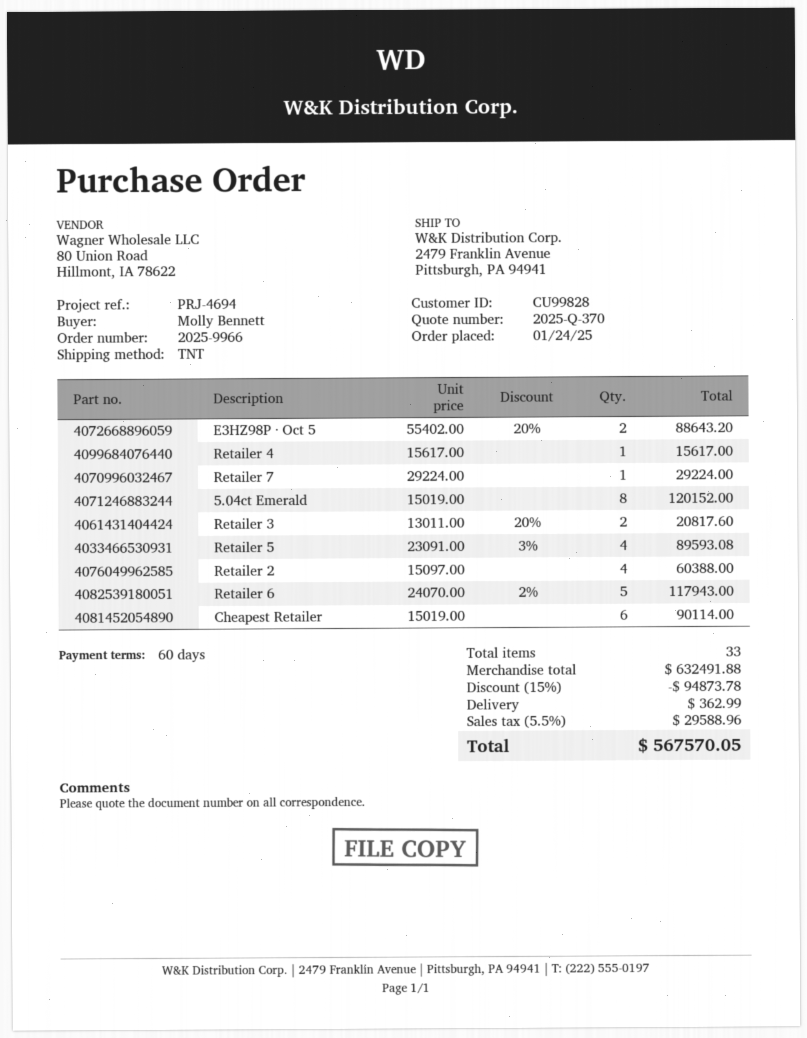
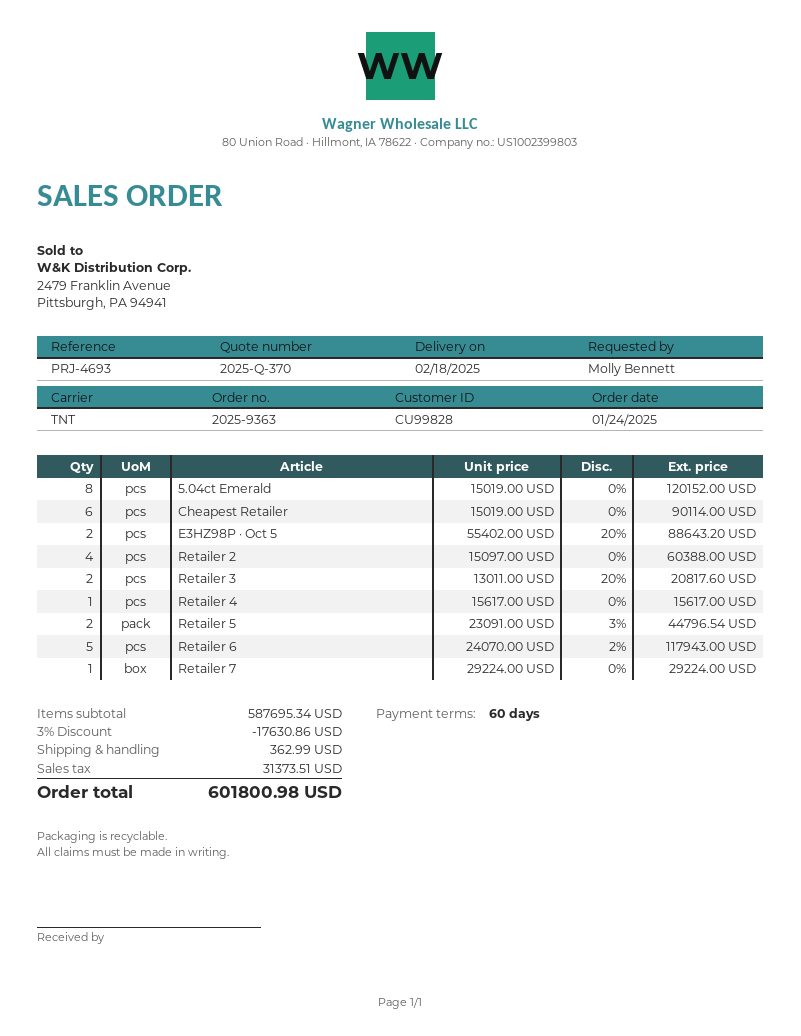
order number: 2025-9966 -> 2025-9363
reference: PRJ-4694 -> PRJ-4693
Retailer 5: 4 x 23091.00 - 3% = 89593.08 -> 2 x 23091.00 - 3% = 44796.54
subtotal: 632491.88 -> 587695.34
discount: 15% = 94873.78 -> 3% = 17630.86
tax: 29588.96 -> 31373.51
total: 567570.05 -> 601800.98

